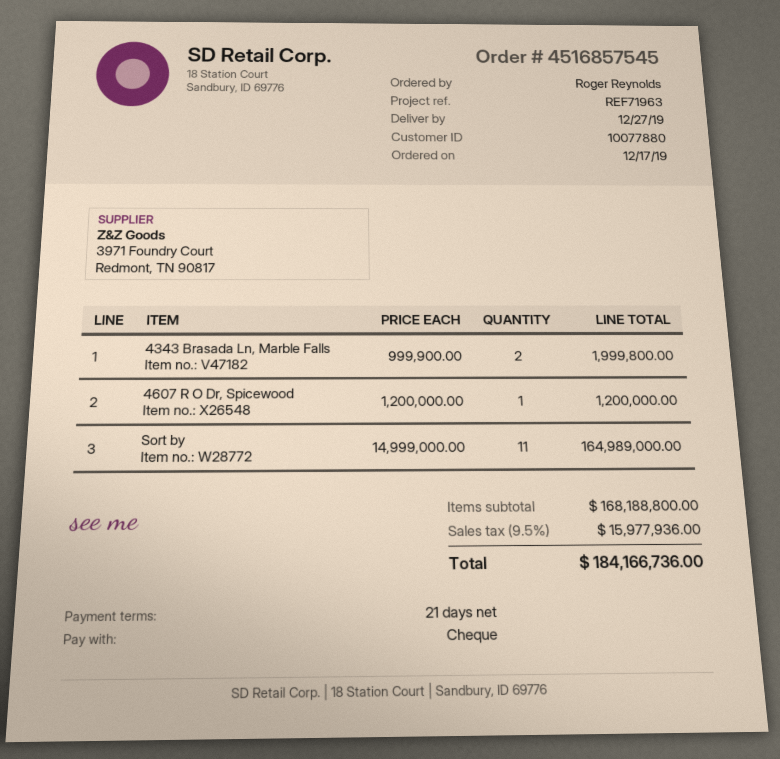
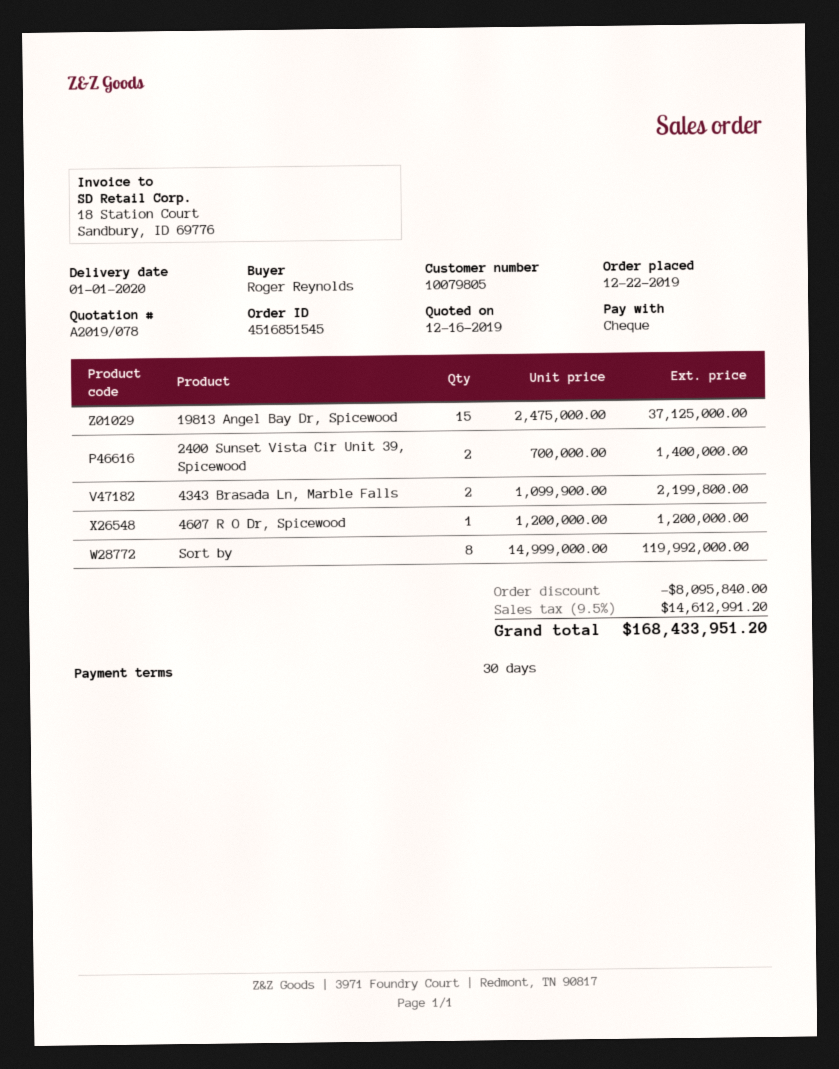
order number: 4516857545 -> 4516851545
order date: 2019-12-17 -> 2019-12-22
delivery date: 2019-12-27 -> 2020-01-01
payment terms: 21 days -> 30 days
customer number: 10077880 -> 10079805
4343 Brasada Ln, Marble Falls: 2 x 999900.00 = 1999800.00 -> 2 x 1099900.00 = 2199800.00
Sort by: 11 x 14999000.00 = 164989000.00 -> 8 x 14999000.00 = 119992000.00
19813 Angel Bay Dr, Spicewood: none -> 15 x 2475000.00 = 37125000.00
2400 Sunset Vista Cir Unit 39, Spicewood: none -> 2 x 700000.00 = 1400000.00
discount: none -> 8095840.00
tax: 9.5% = 15977936.00 -> 9.5% = 14612991.20
total: 184166736.00 -> 168433951.20

